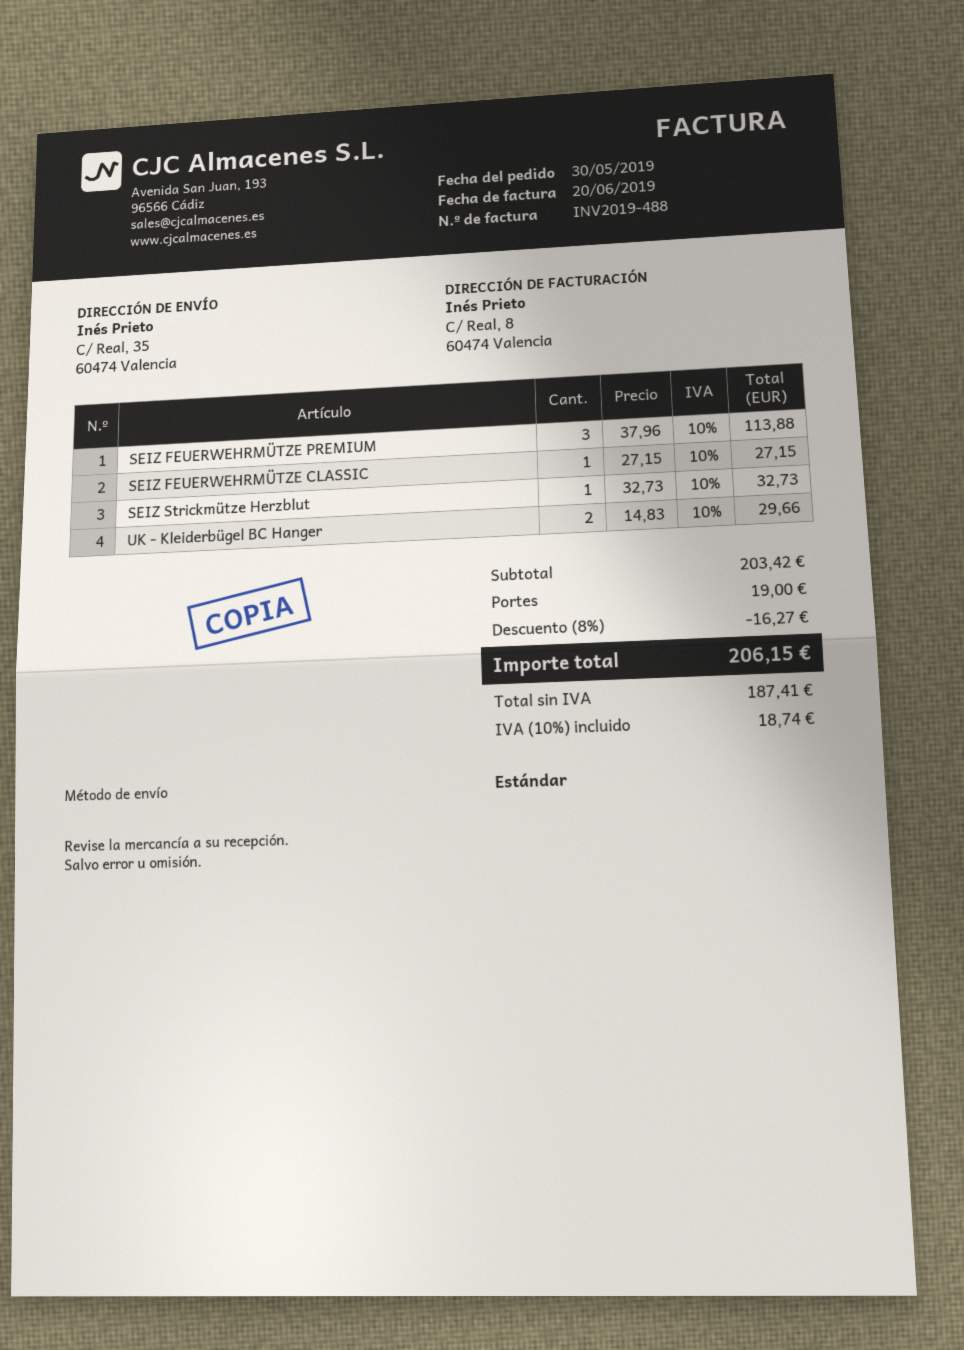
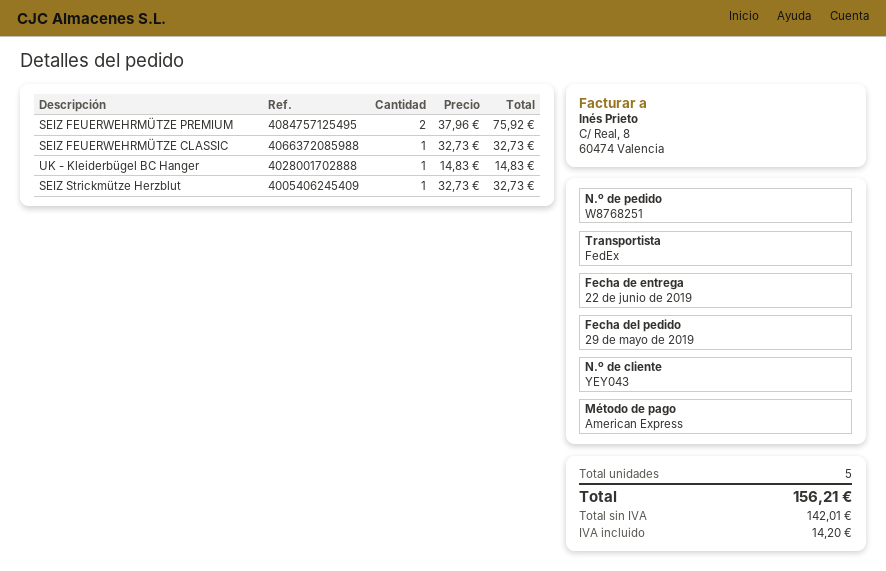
order date: 2019-05-30 -> 2019-05-29
shipping method: standard -> FedEx
SEIZ FEUERWEHRMÜTZE PREMIUM: 3 x 37.96 = 113.88 -> 2 x 37.96 = 75.92
SEIZ FEUERWEHRMÜTZE CLASSIC: 1 x 27.15 = 27.15 -> 1 x 32.73 = 32.73
UK - Kleiderbügel BC Hanger: 2 x 14.83 = 29.66 -> 1 x 14.83 = 14.83
discount: 8% = 16.27 -> none
shipping: 19.00 -> none
net: 187.41 -> 142.01
tax: 18.74 -> 14.20
total: 206.15 -> 156.21

